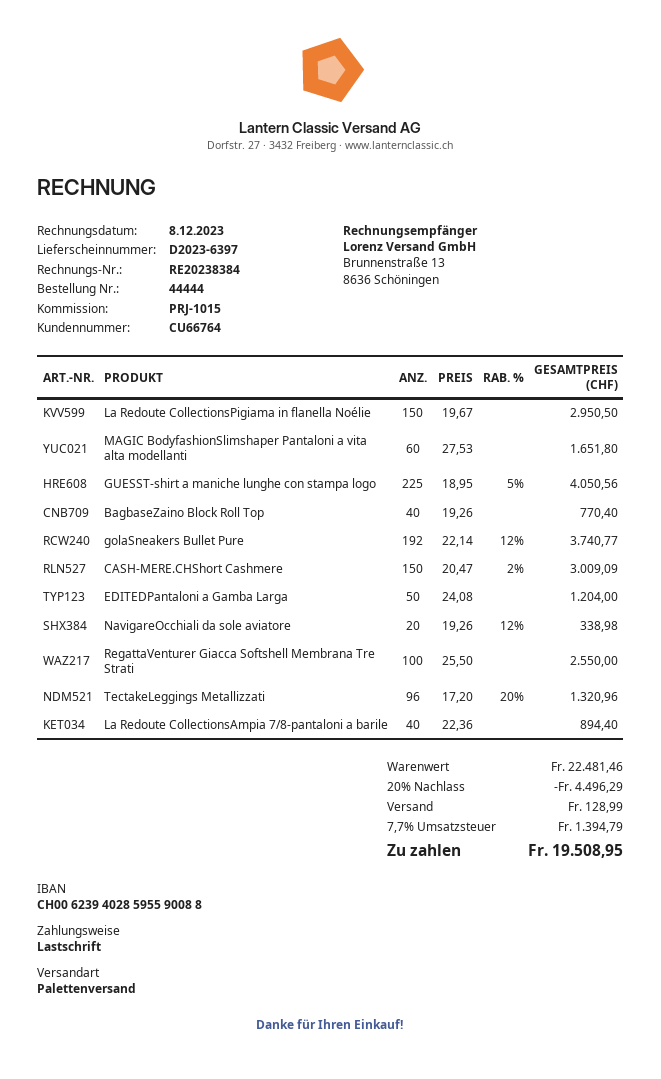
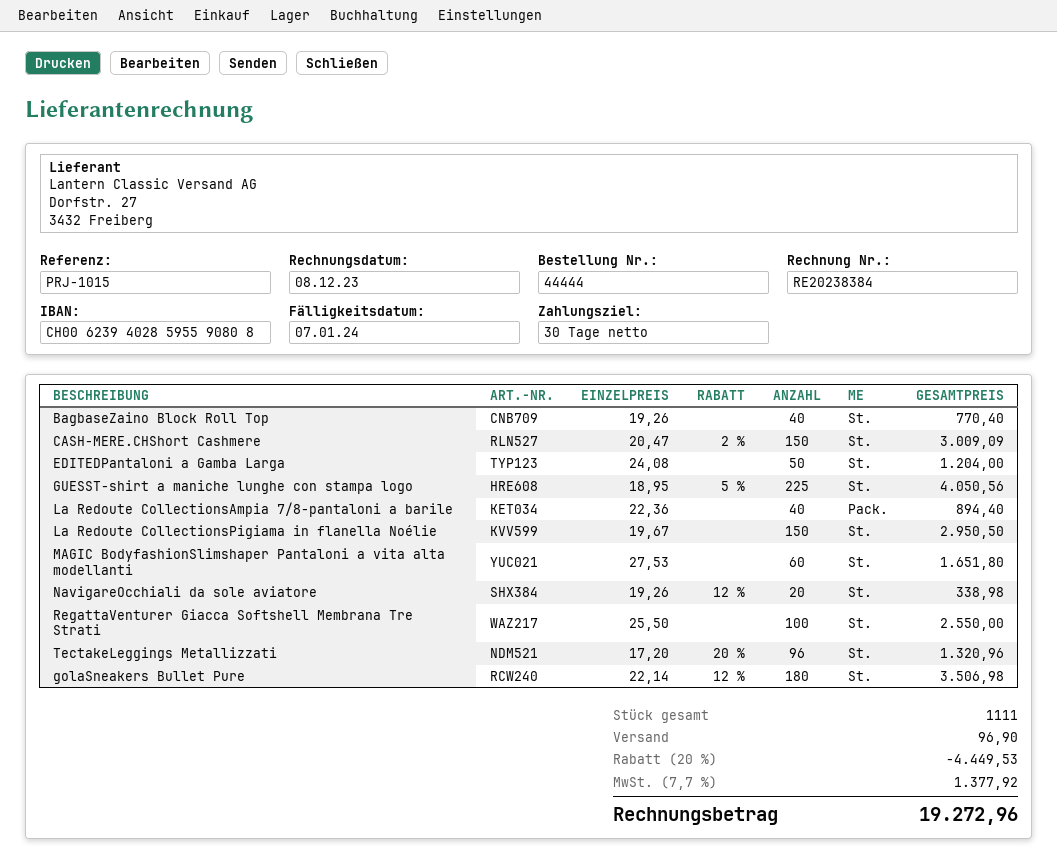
bank account: CH0062394028595590088 -> CH0062394028595590808
golaSneakers Bullet Pure: 192 x 22.14 - 12% = 3740.77 -> 180 x 22.14 - 12% = 3506.98
discount: 20% = 4496.29 -> 20% = 4449.53
shipping: 128.99 -> 96.90
tax: 7.7% = 1394.79 -> 7.7% = 1377.92
total: 19508.95 -> 19272.96

